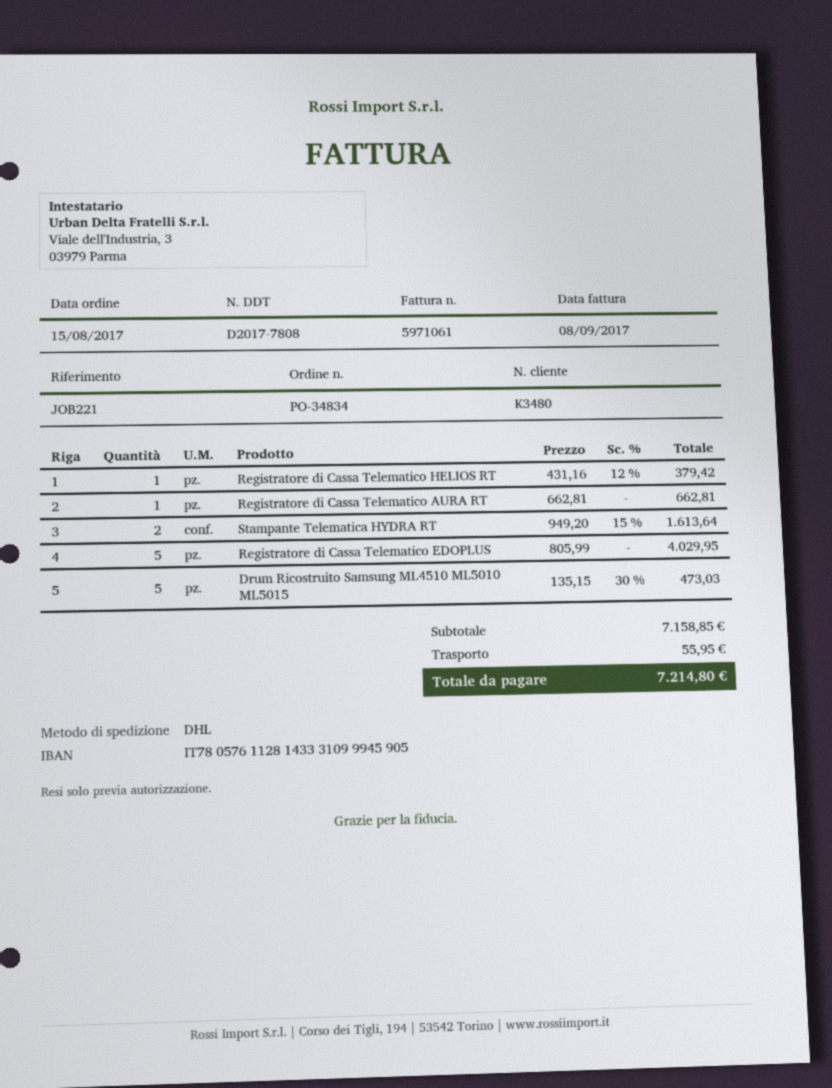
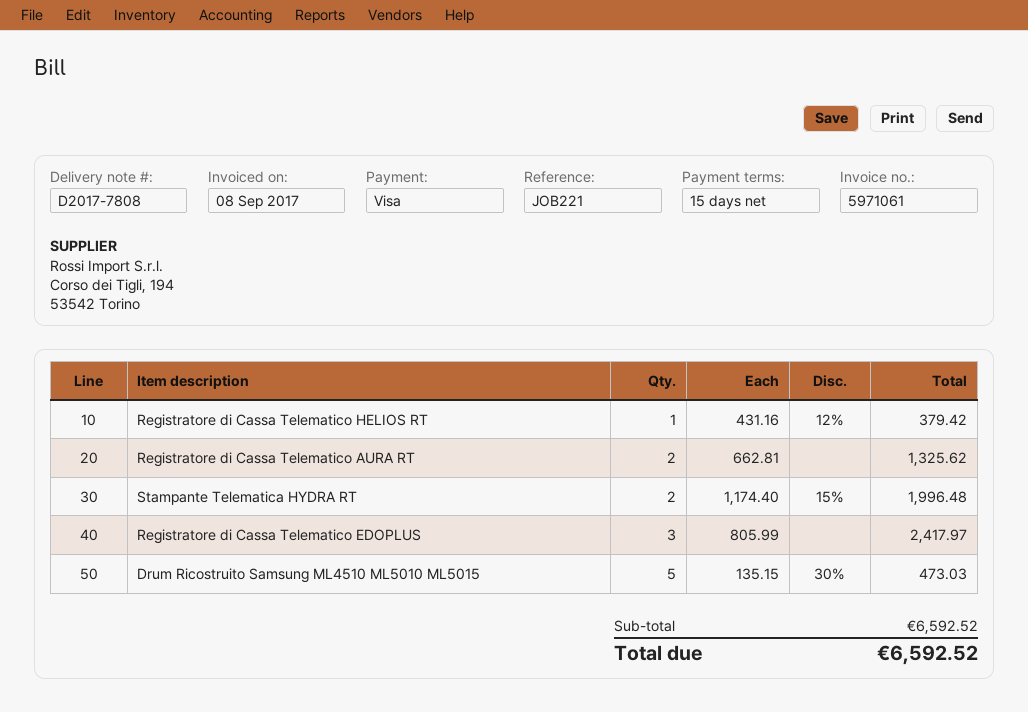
Registratore di Cassa Telematico AURA RT: 1 x 662.81 = 662.81 -> 2 x 662.81 = 1325.62
Stampante Telematica HYDRA RT: 2 x 949.20 - 15% = 1613.64 -> 2 x 1174.40 - 15% = 1996.48
Registratore di Cassa Telematico EDOPLUS: 5 x 805.99 = 4029.95 -> 3 x 805.99 = 2417.97
subtotal: 7158.85 -> 6592.52
shipping: 55.95 -> none
total: 7214.80 -> 6592.52

